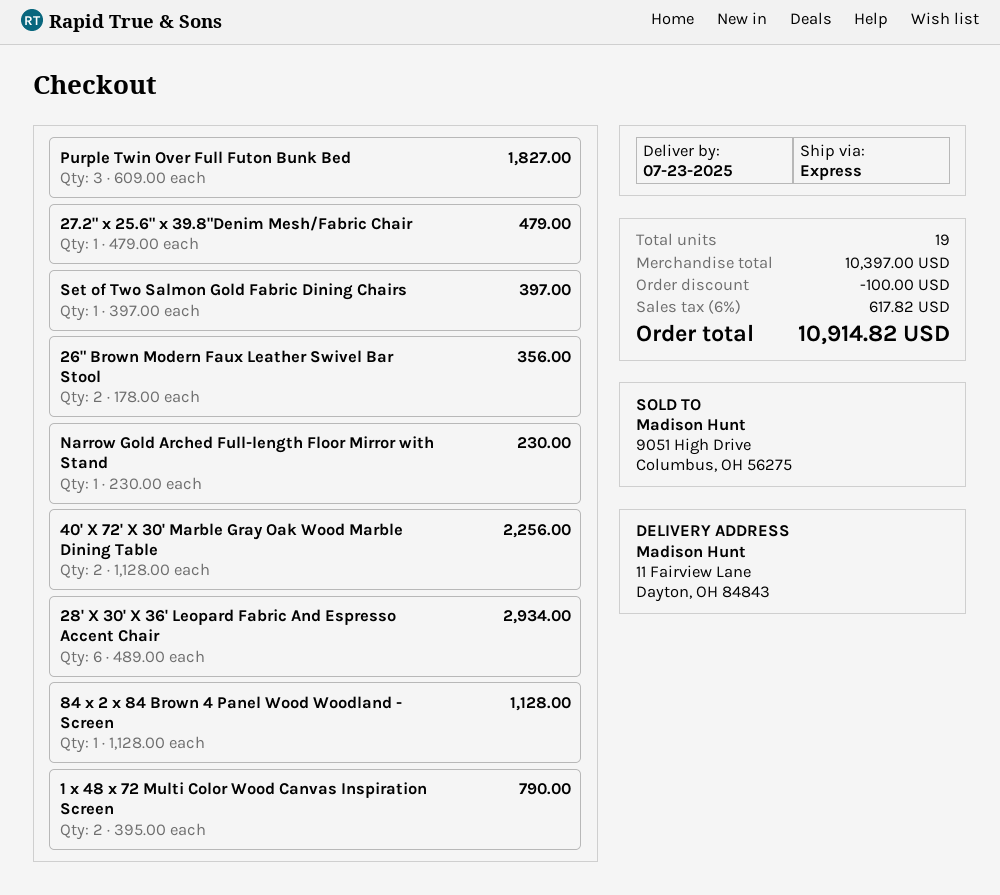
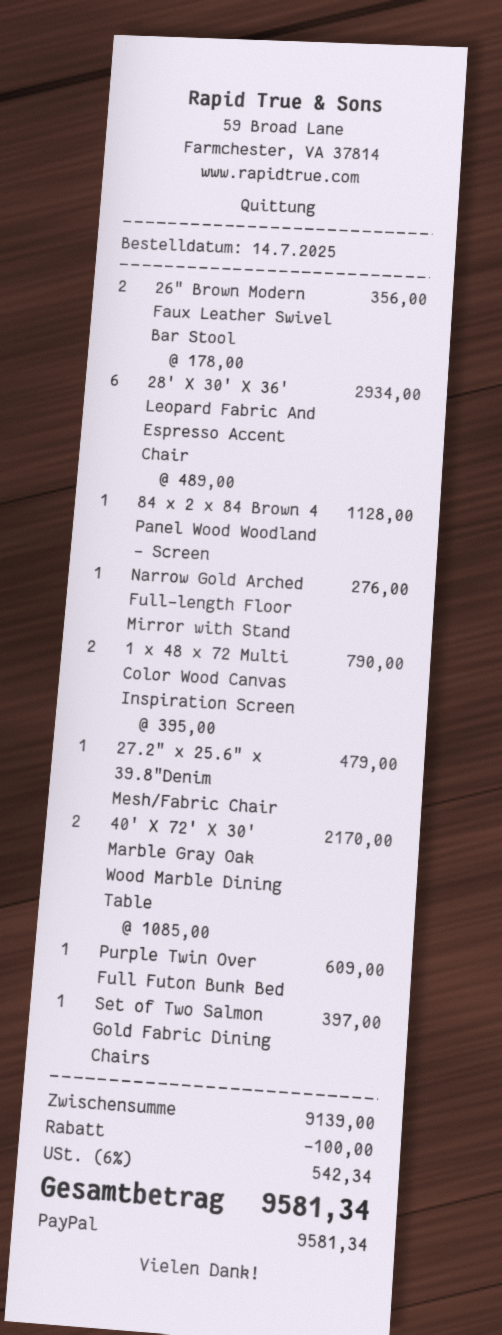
Purple Twin Over Full Futon Bunk Bed: 3 x 609.00 = 1827.00 -> 1 x 609.00 = 609.00
Narrow Gold Arched Full-length Floor Mirror with Stand: 1 x 230.00 = 230.00 -> 1 x 276.00 = 276.00
40' X 72' X 30' Marble Gray Oak Wood Marble Dining Table: 2 x 1128.00 = 2256.00 -> 2 x 1085.00 = 2170.00
subtotal: 10397.00 -> 9139.00
tax: 6% = 617.82 -> 6% = 542.34
total: 10914.82 -> 9581.34

